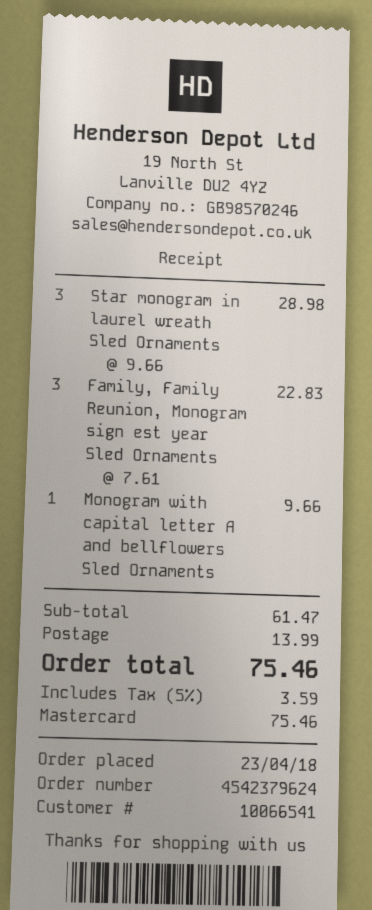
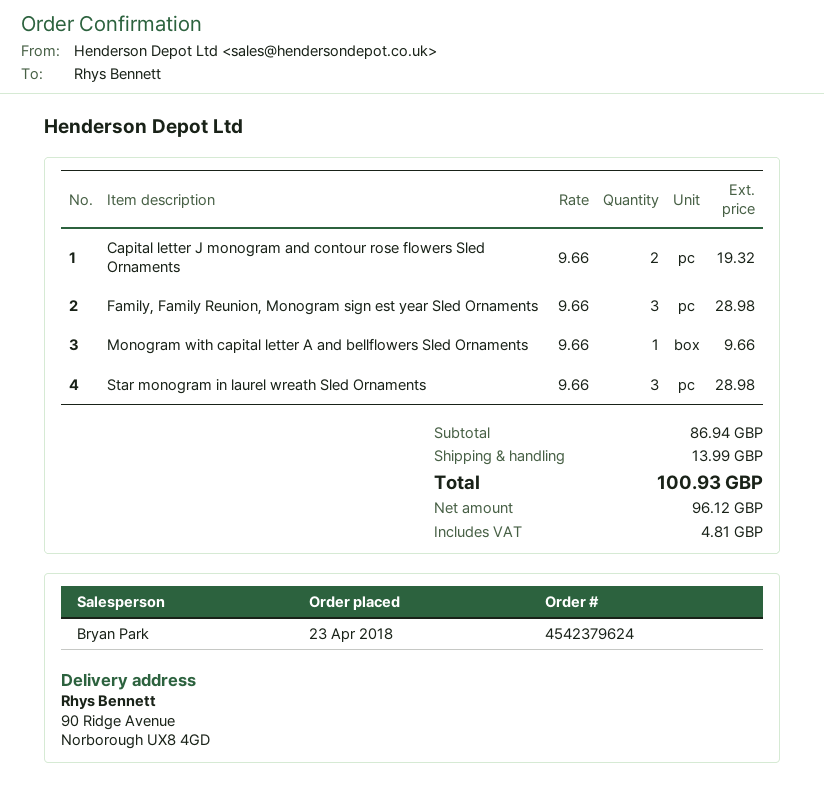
Family, Family Reunion, Monogram sign est year Sled Ornaments: 3 x 7.61 = 22.83 -> 3 x 9.66 = 28.98
Capital letter J monogram and contour rose flowers Sled Ornaments: none -> 2 x 9.66 = 19.32
subtotal: 61.47 -> 86.94
tax: 3.59 -> 4.81
total: 75.46 -> 100.93

